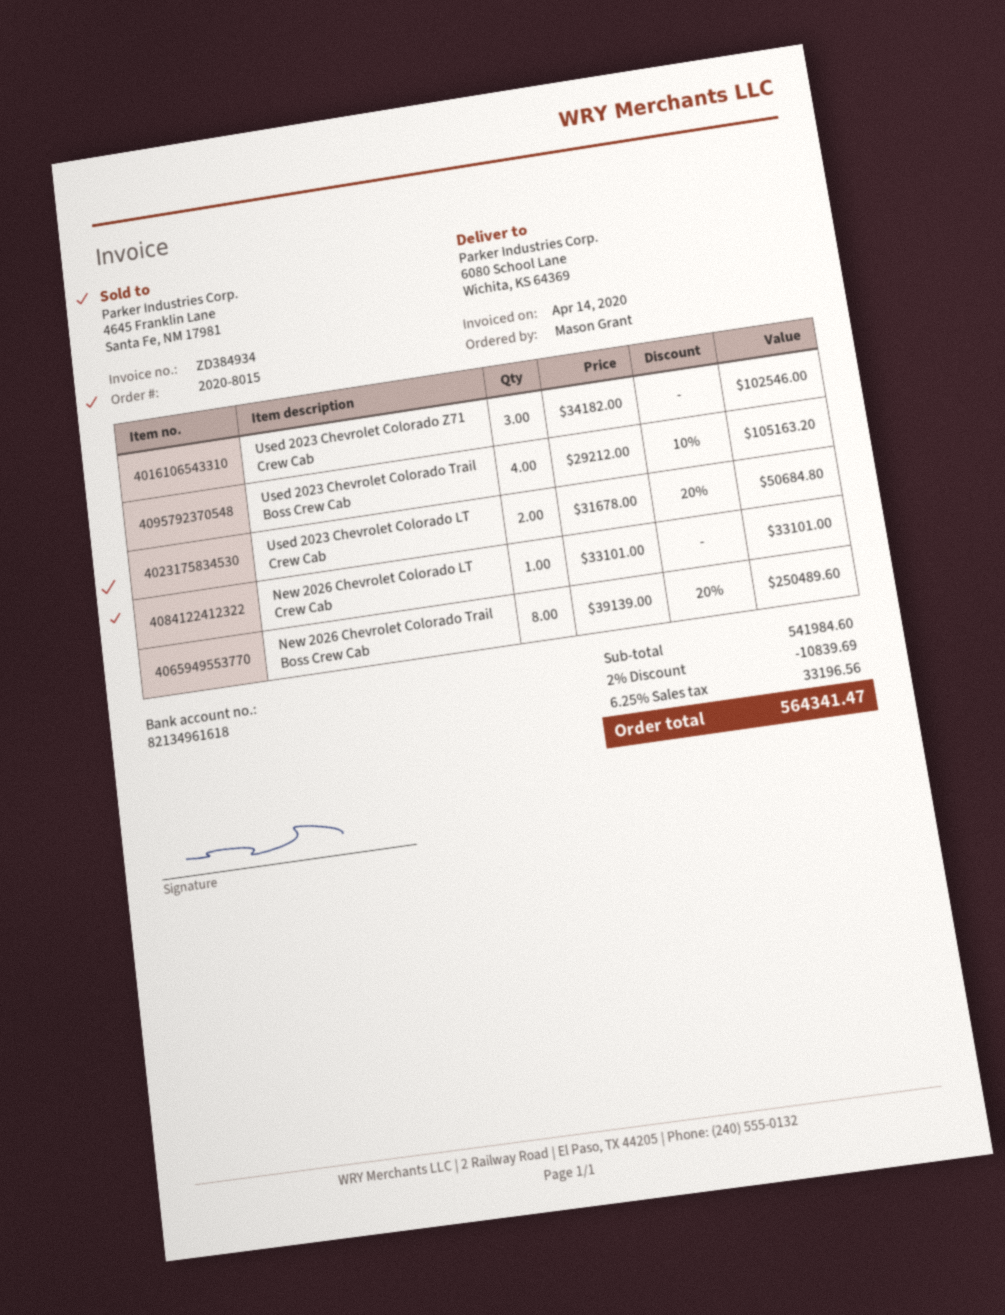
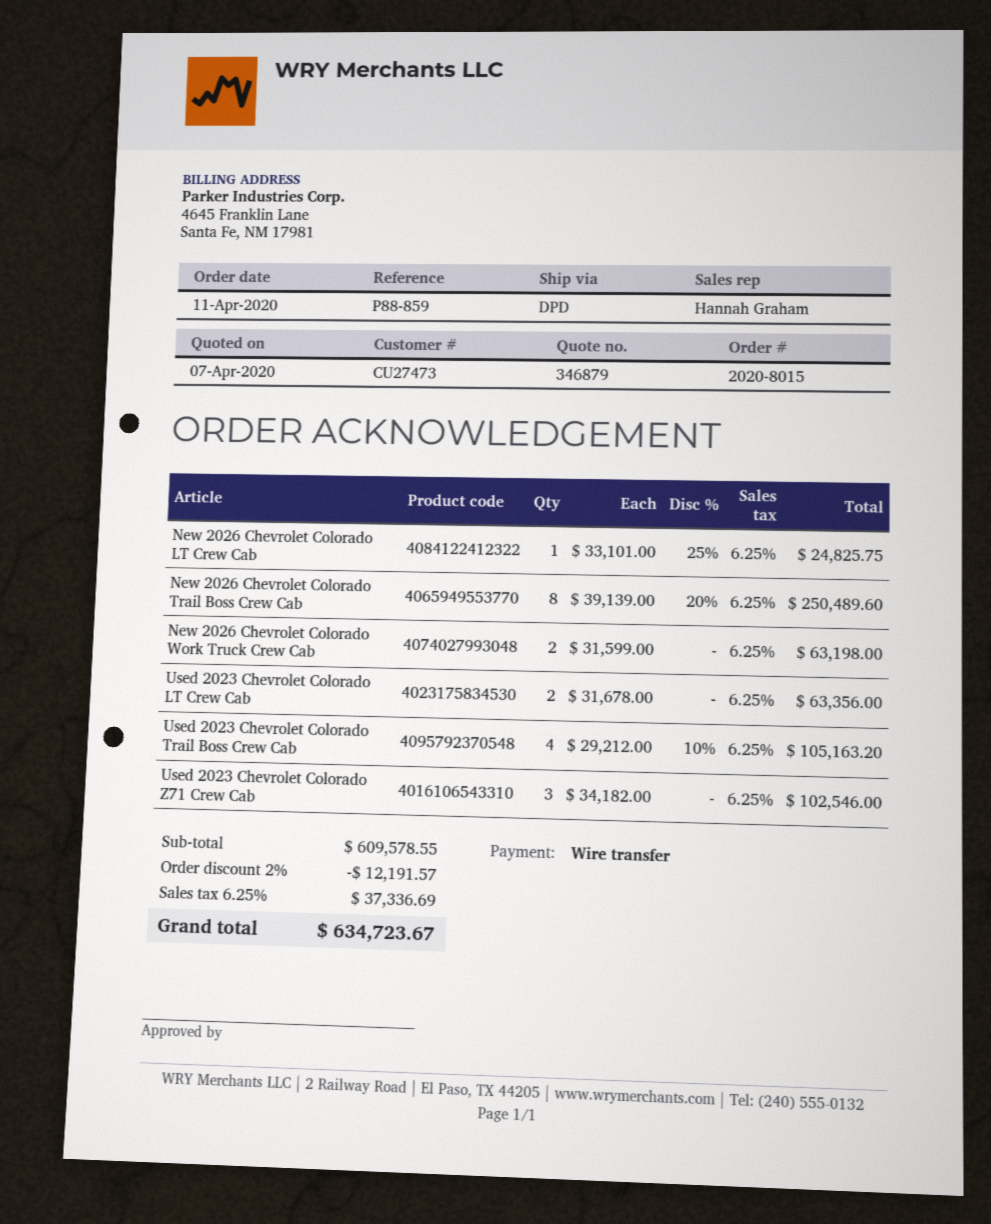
Used 2023 Chevrolet Colorado LT Crew Cab: 2 x 31678.00 - 20% = 50684.80 -> 2 x 31678.00 = 63356.00
New 2026 Chevrolet Colorado LT Crew Cab: 1 x 33101.00 = 33101.00 -> 1 x 33101.00 - 25% = 24825.75
New 2026 Chevrolet Colorado Work Truck Crew Cab: none -> 2 x 31599.00 = 63198.00
subtotal: 541984.60 -> 609578.55
discount: 2% = 10839.69 -> 2% = 12191.57
tax: 6.25% = 33196.56 -> 6.25% = 37336.69
total: 564341.47 -> 634723.67

